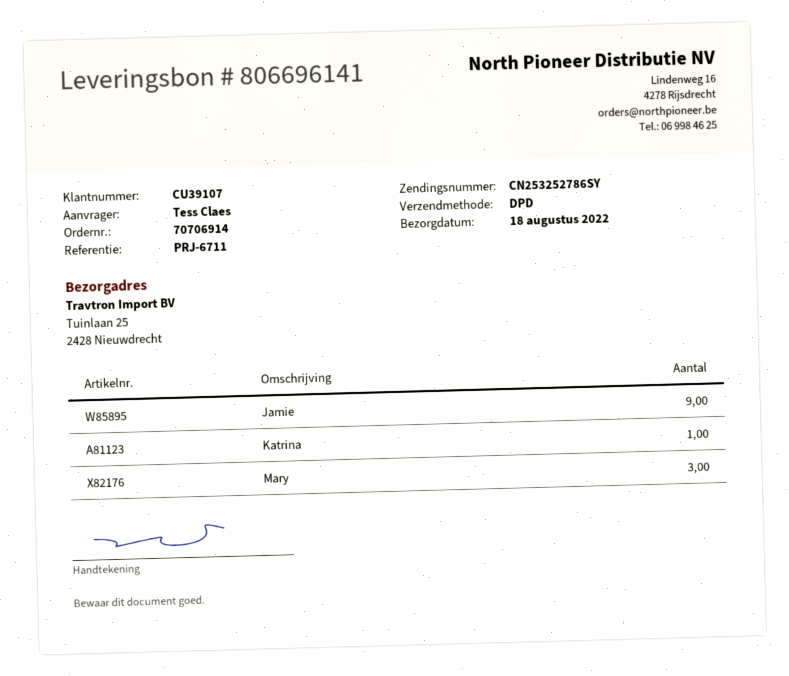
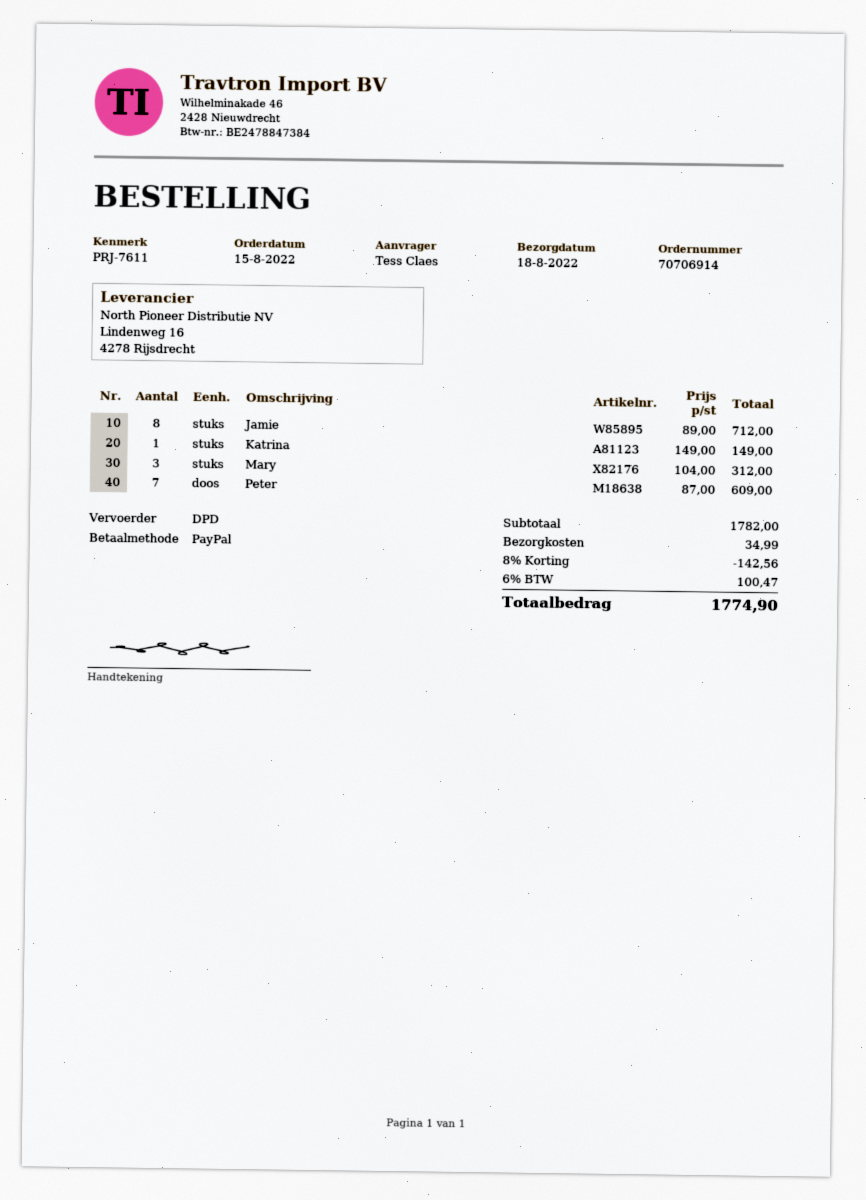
reference: PRJ-6711 -> PRJ-7611
Jamie: 9 -> 8
Peter: none -> 7

